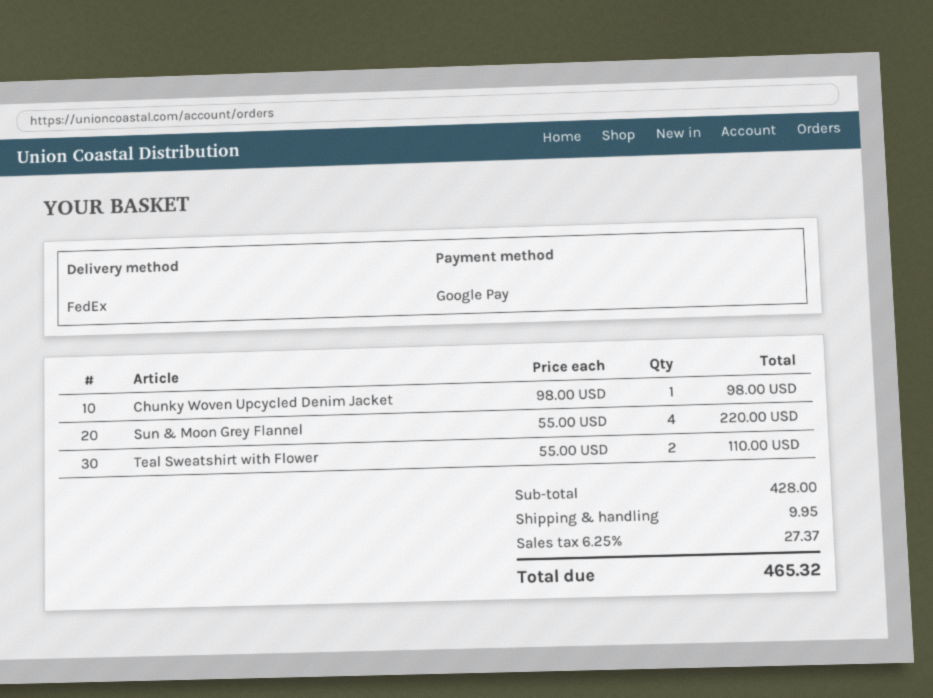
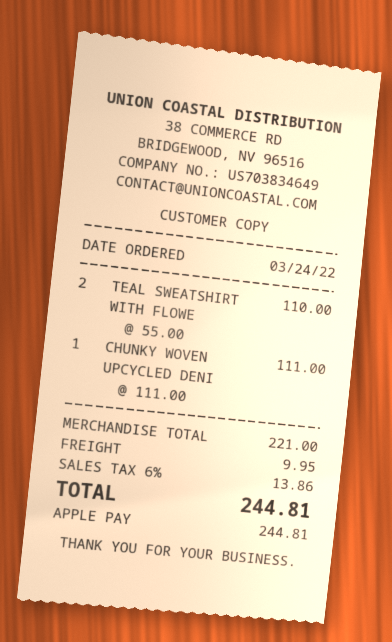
payment method: Google Pay -> Apple Pay
Chunky Woven Upcycled Denim Jacket: 1 x 98.00 = 98.00 -> 1 x 111.00 = 111.00
Sun & Moon Grey Flannel: 4 x 55.00 = 220.00 -> none
subtotal: 428.00 -> 221.00
tax: 6.25% = 27.37 -> 6% = 13.86
total: 465.32 -> 244.81

